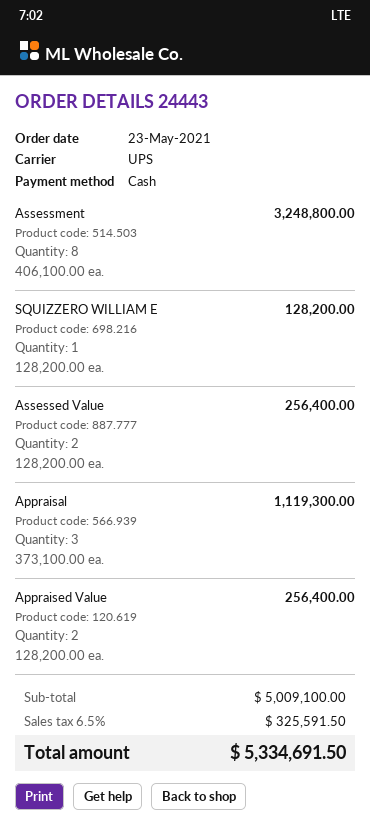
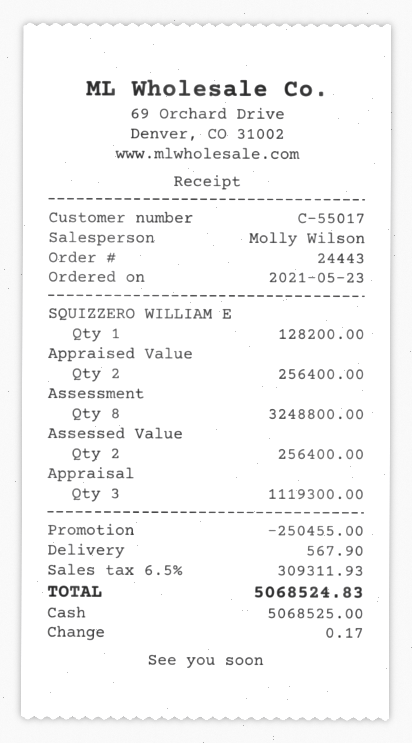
discount: none -> 250455.00
shipping: none -> 567.90
tax: 6.5% = 325591.50 -> 6.5% = 309311.93
total: 5334691.50 -> 5068524.83

